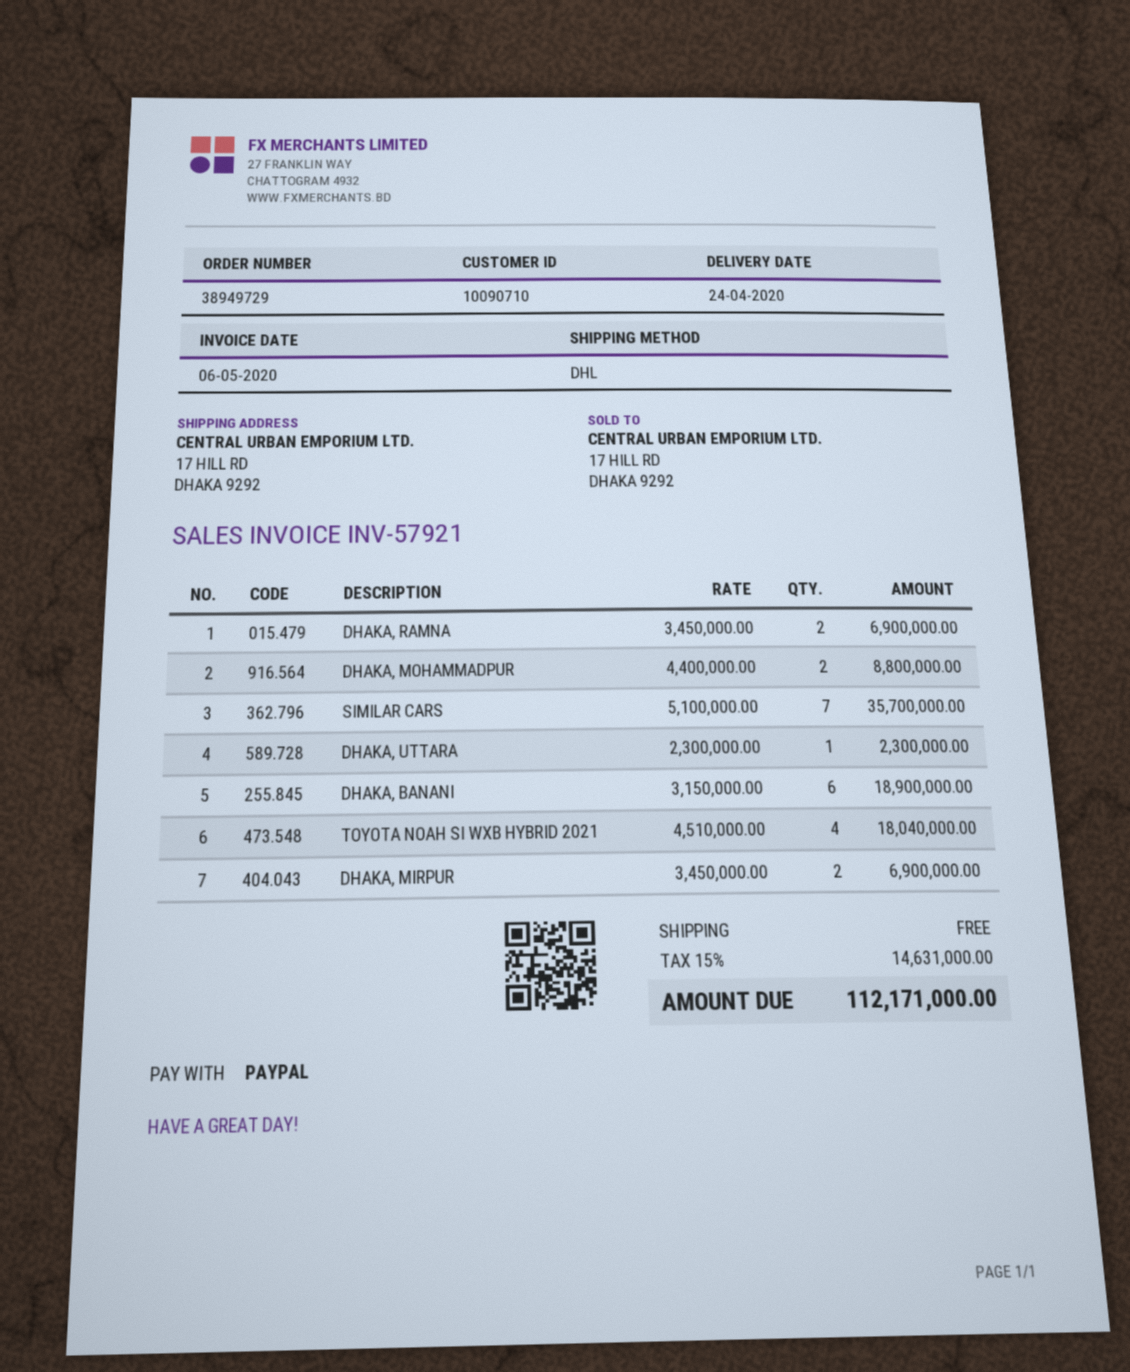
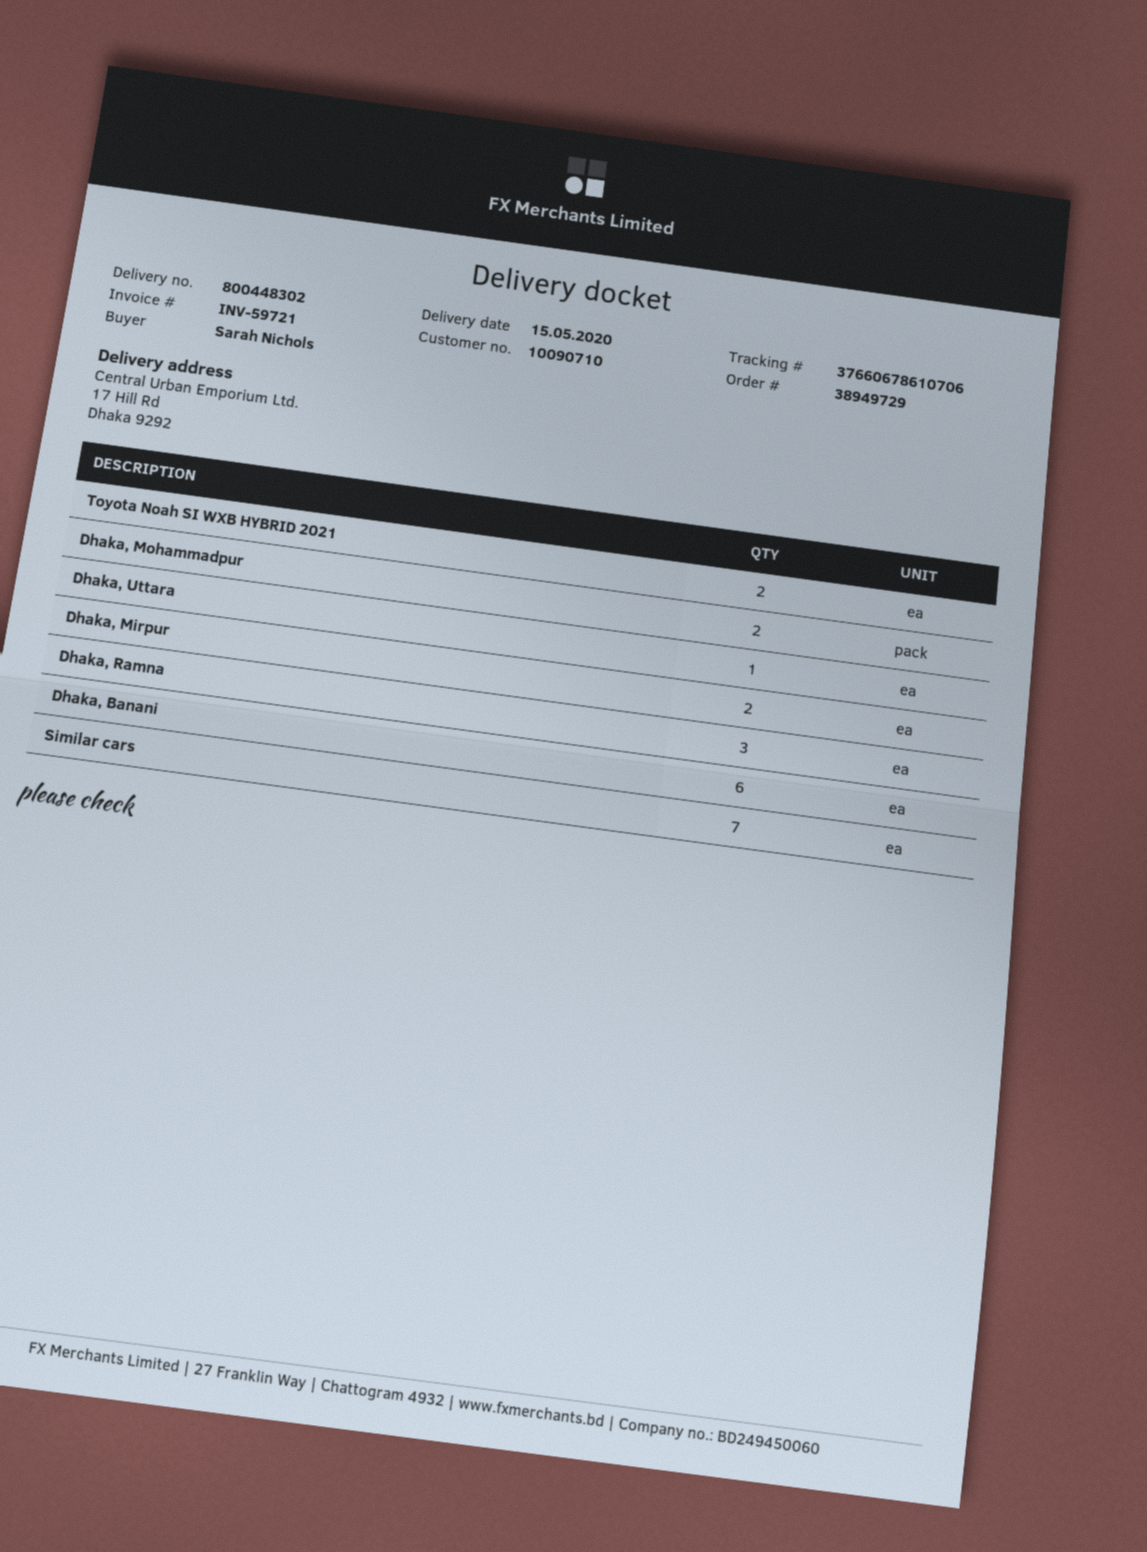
delivery date: 2020-04-24 -> 2020-05-15
invoice number: INV-57921 -> INV-59721
DHAKA, RAMNA: 2 -> 3
TOYOTA NOAH SI WXB HYBRID 2021: 4 -> 2

